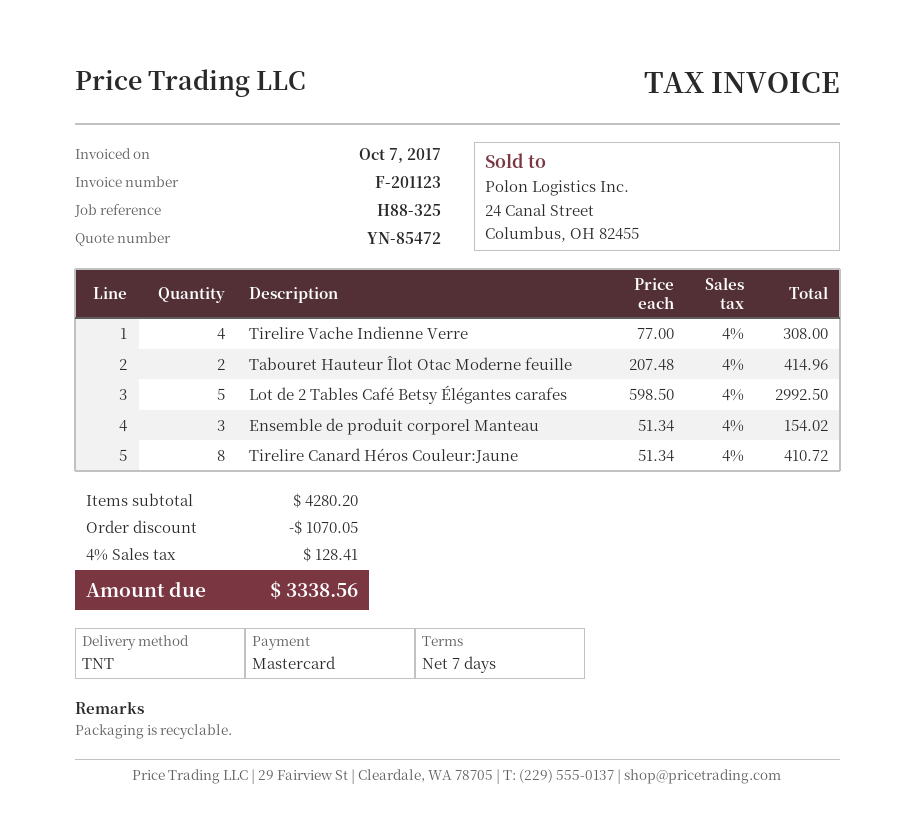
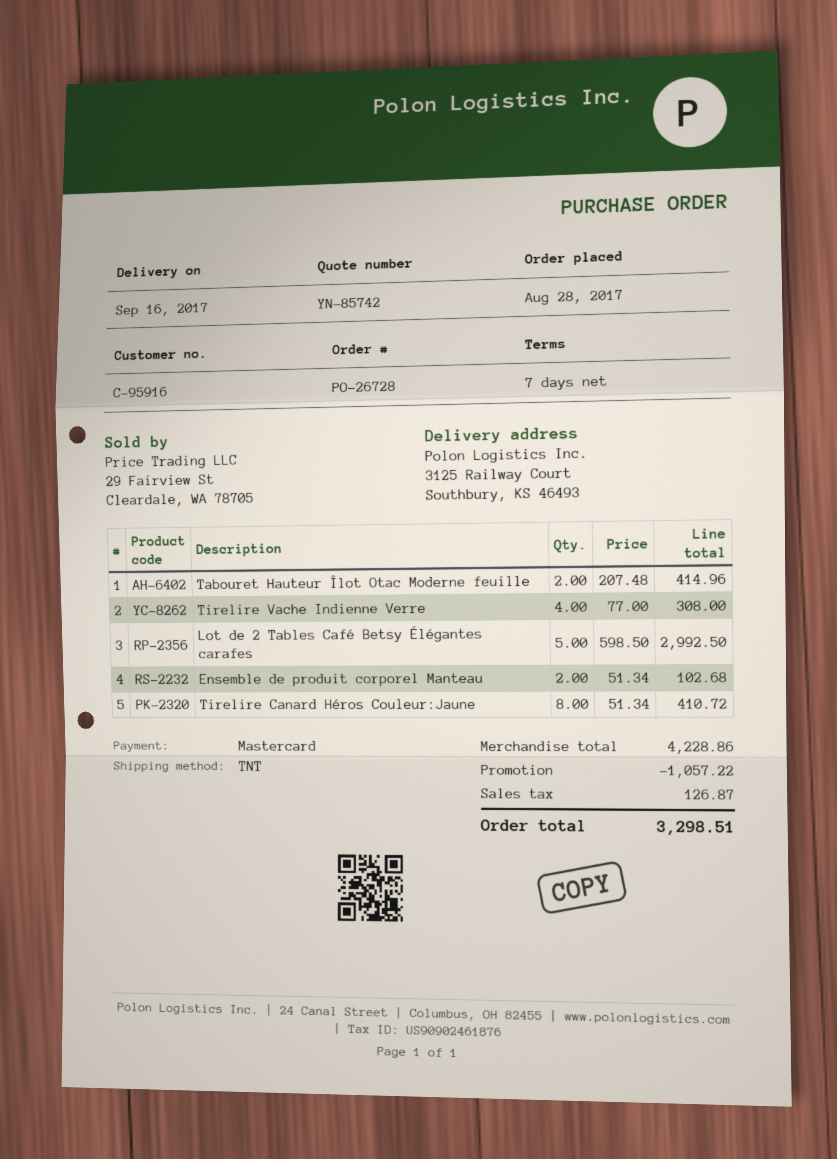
quote number: YN-85472 -> YN-85742
Ensemble de produit corporel Manteau: 3 x 51.34 = 154.02 -> 2 x 51.34 = 102.68
subtotal: 4280.20 -> 4228.86
discount: 1070.05 -> 1057.22
tax: 128.41 -> 126.87
total: 3338.56 -> 3298.51

